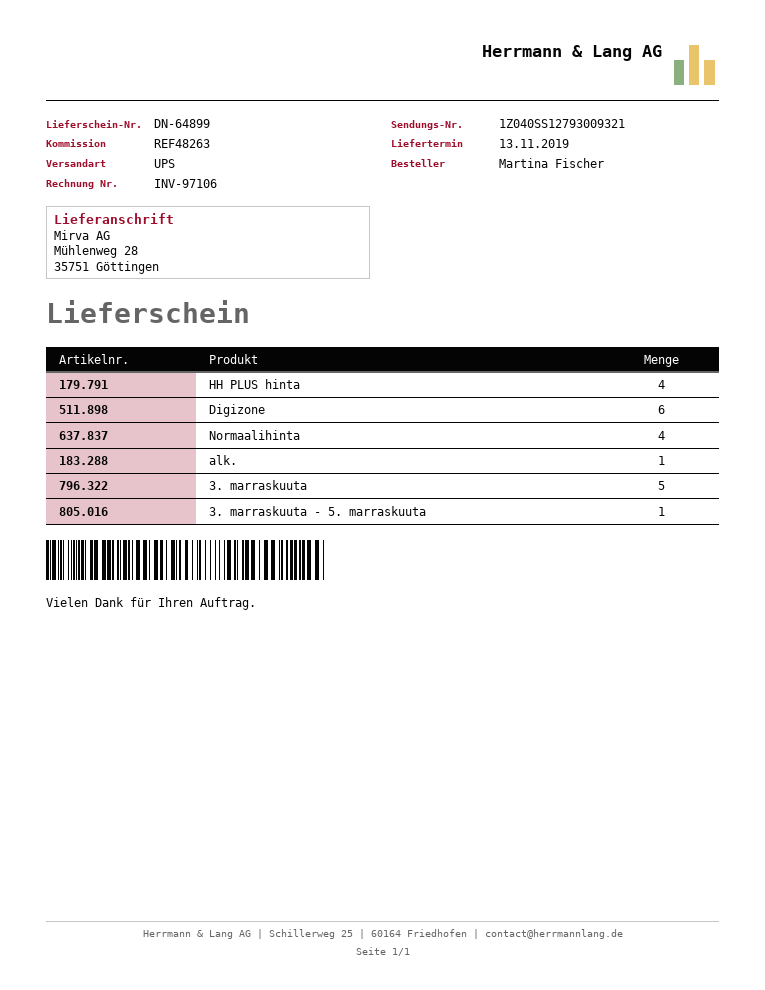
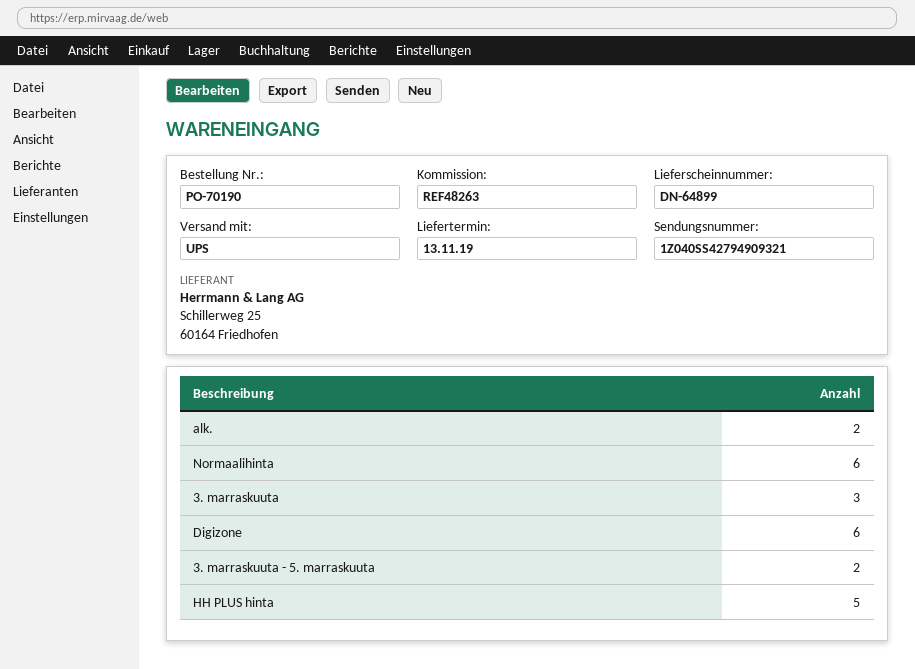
tracking number: 1Z040SS12793009321 -> 1Z040SS42794909321
HH PLUS hinta: 4 -> 5
Normaalihinta: 4 -> 6
alk.: 1 -> 2
3. marraskuuta: 5 -> 3
3. marraskuuta - 5. marraskuuta: 1 -> 2

